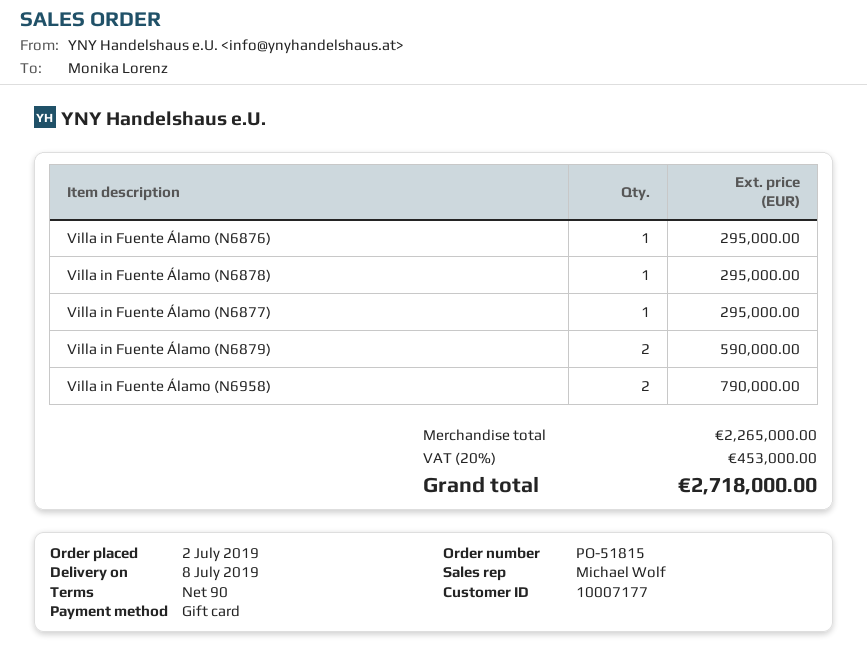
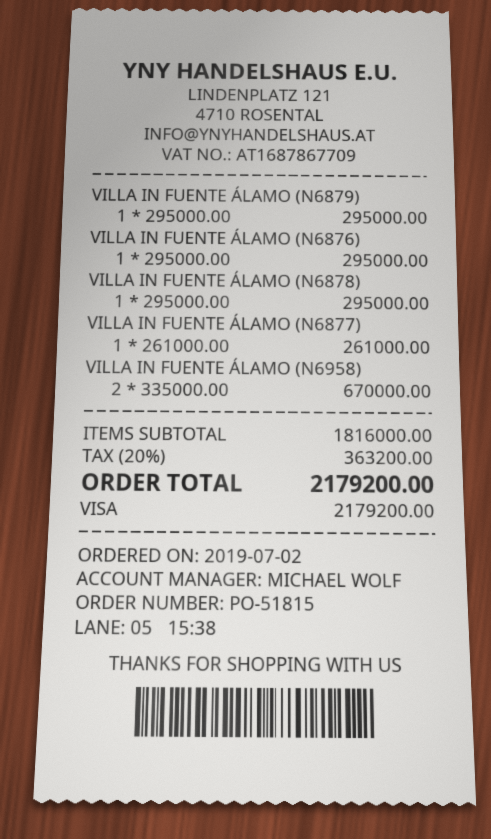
payment method: gift card -> Visa
Villa in Fuente Álamo (N6877): 1 for 295000.00 -> 1 for 261000.00
Villa in Fuente Álamo (N6879): 2 for 590000.00 -> 1 for 295000.00
Villa in Fuente Álamo (N6958): 2 for 790000.00 -> 2 for 670000.00
subtotal: 2265000.00 -> 1816000.00
tax: 20% = 453000.00 -> 20% = 363200.00
total: 2718000.00 -> 2179200.00

